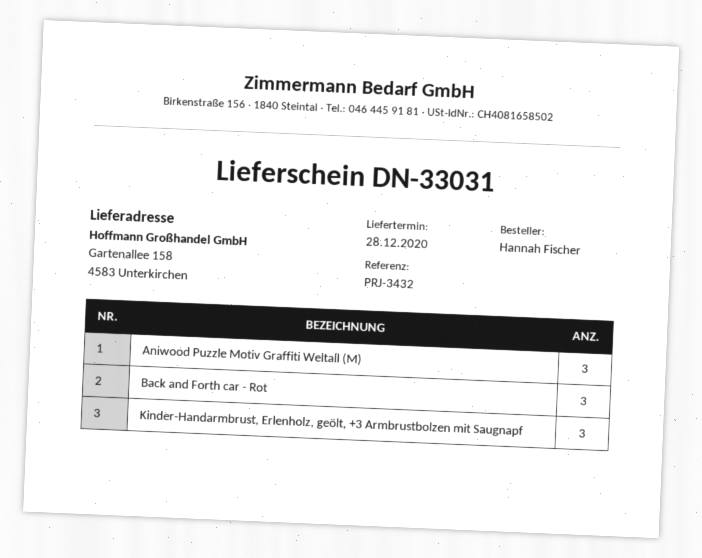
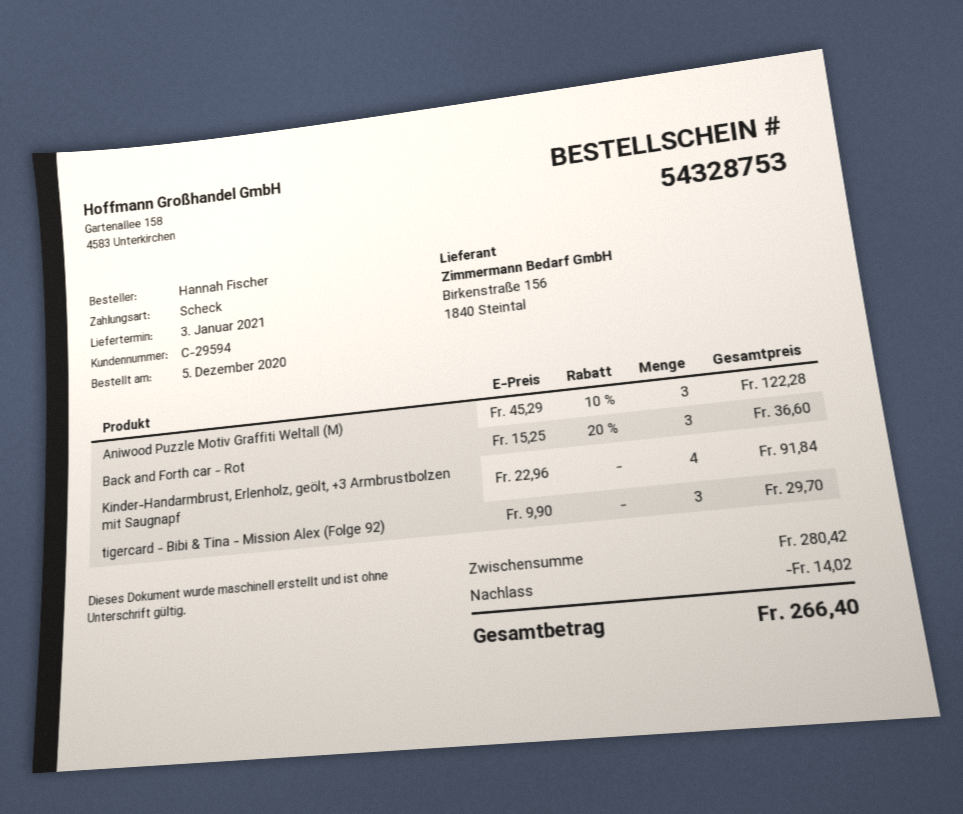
delivery date: 2020-12-28 -> 2021-01-03
Kinder-Handarmbrust, Erlenholz, geölt, +3 Armbrustbolzen mit Saugnapf: 3 -> 4
tigercard - Bibi & Tina - Mission Alex (Folge 92): none -> 3

